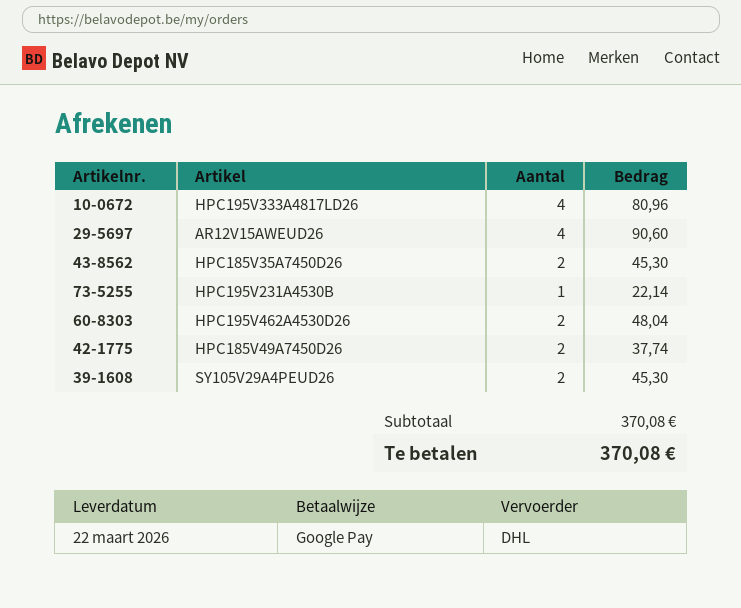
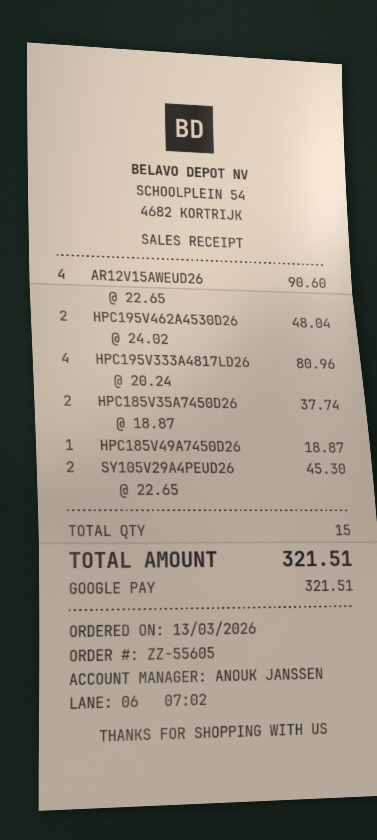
HPC185V35A7450D26: 2 for 45.30 -> 2 for 37.74
HPC195V231A4530B: 1 for 22.14 -> none
HPC185V49A7450D26: 2 for 37.74 -> 1 for 18.87
total: 370.08 -> 321.51

